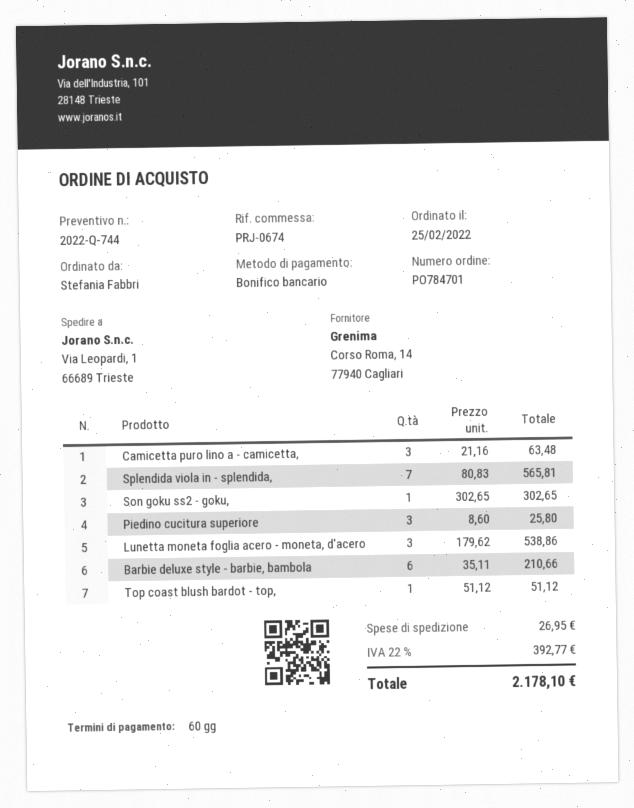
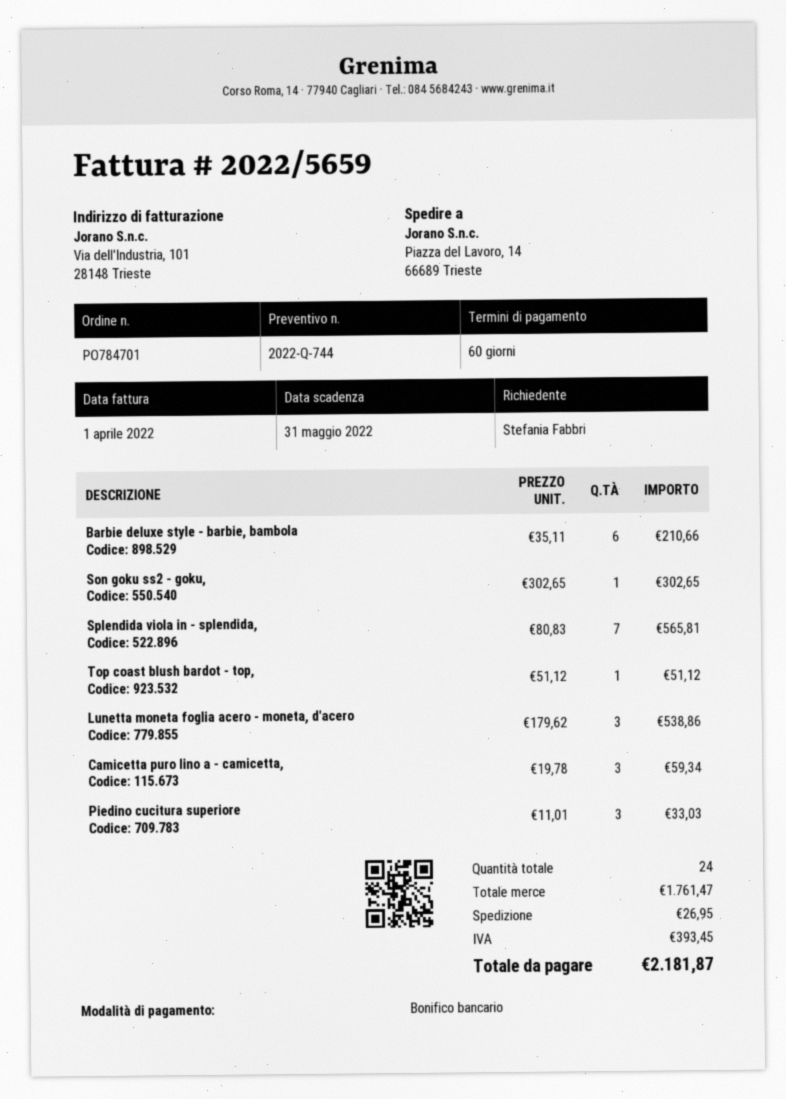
ship to: Via Leopardi, 1, 66689 Trieste -> Piazza del Lavoro, 14, 66689 Trieste
Camicetta puro lino a - camicetta,: 3 x 21.16 = 63.48 -> 3 x 19.78 = 59.34
Piedino cucitura superiore: 3 x 8.60 = 25.80 -> 3 x 11.01 = 33.03
tax: 392.77 -> 393.45
total: 2178.10 -> 2181.87

